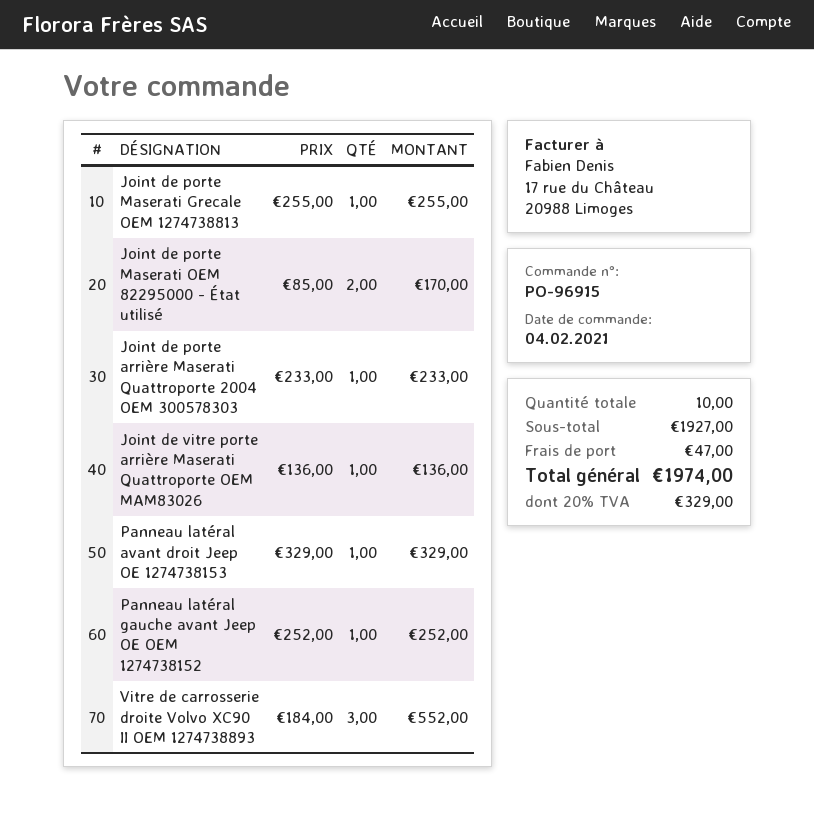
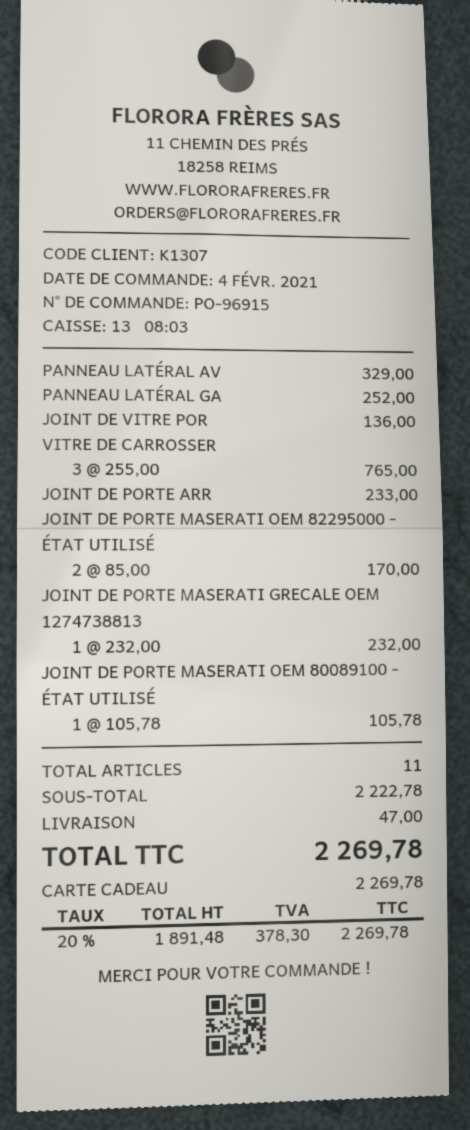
Joint de porte Maserati Grecale OEM 1274738813: 1 x 255.00 = 255.00 -> 1 x 232.00 = 232.00
Vitre de carrosserie droite Volvo XC90 II OEM 1274738893: 3 x 184.00 = 552.00 -> 3 x 255.00 = 765.00
JOINT DE PORTE MASERATI OEM 80089100 - ÉTAT UTILISÉ: none -> 1 x 105.78 = 105.78
total quantity: 10 -> 11
subtotal: 1927.00 -> 2222.78
tax: 20% = 329.00 -> 20% = 378.30
total: 1974.00 -> 2269.78

